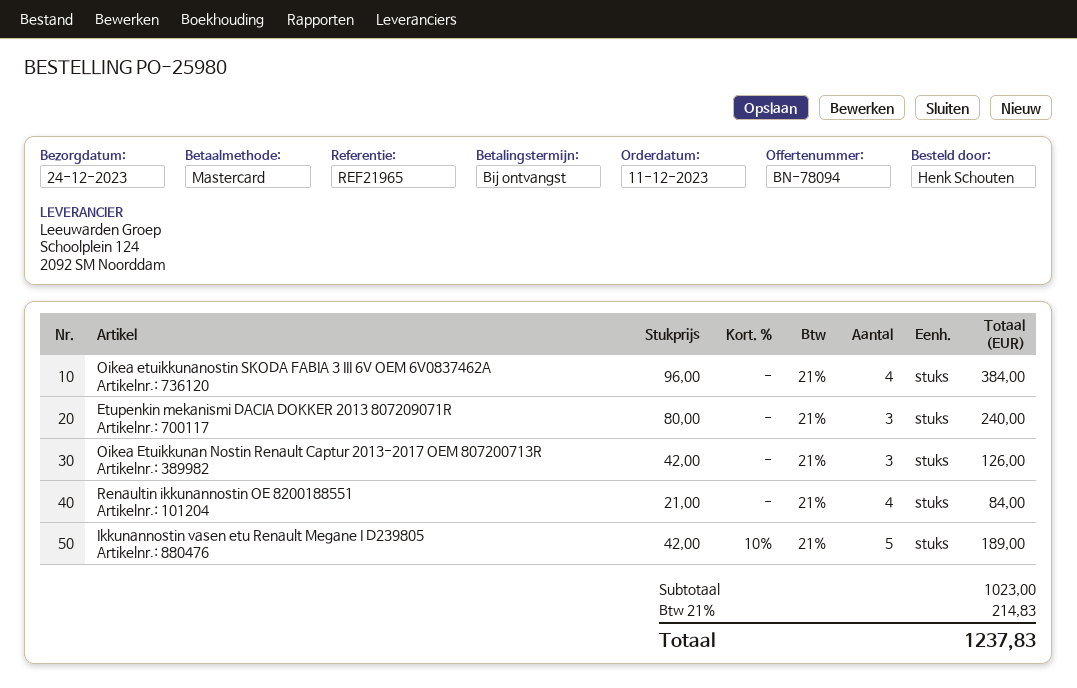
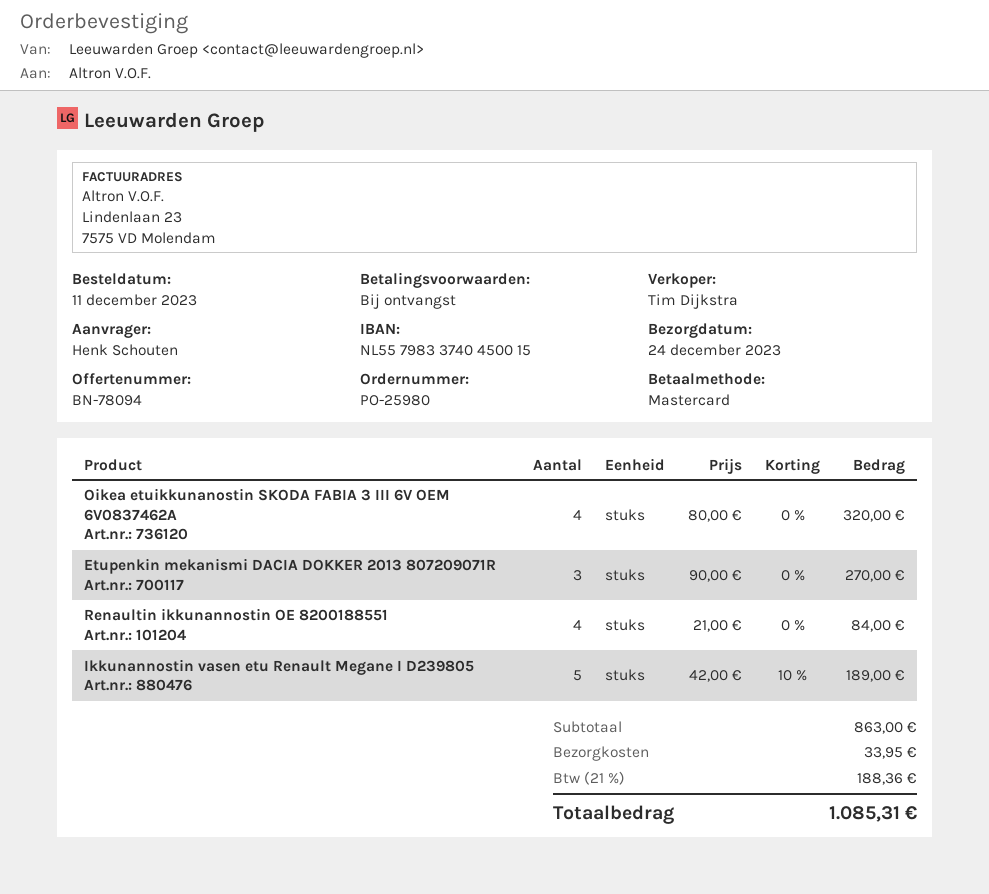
Oikea etuikkunanostin SKODA FABIA 3 III 6V OEM 6V0837462A: 4 x 96.00 = 384.00 -> 4 x 80.00 = 320.00
Etupenkin mekanismi DACIA DOKKER 2013 807209071R: 3 x 80.00 = 240.00 -> 3 x 90.00 = 270.00
Oikea Etuikkunan Nostin Renault Captur 2013-2017 OEM 807200713R: 3 x 42.00 = 126.00 -> none
subtotal: 1023.00 -> 863.00
shipping: none -> 33.95
tax: 21% = 214.83 -> 21% = 188.36
total: 1237.83 -> 1085.31

